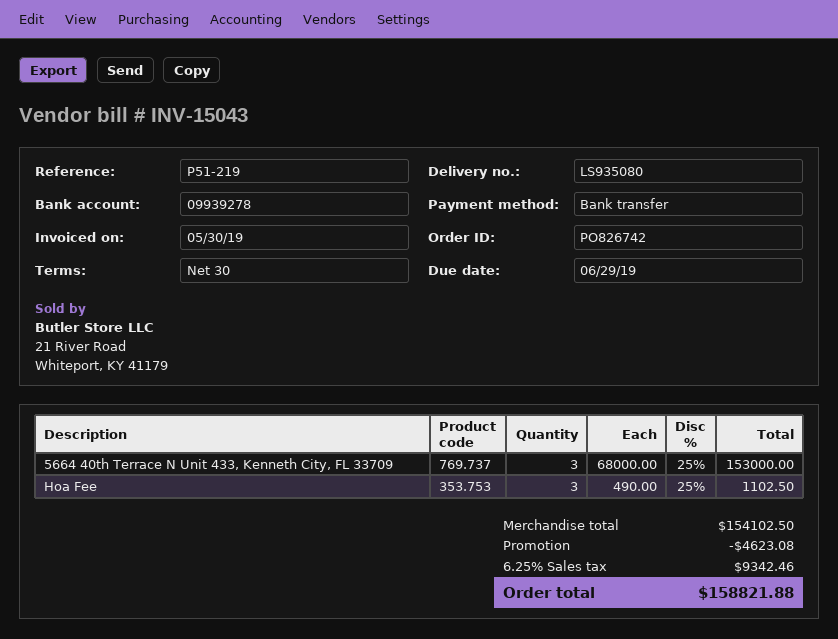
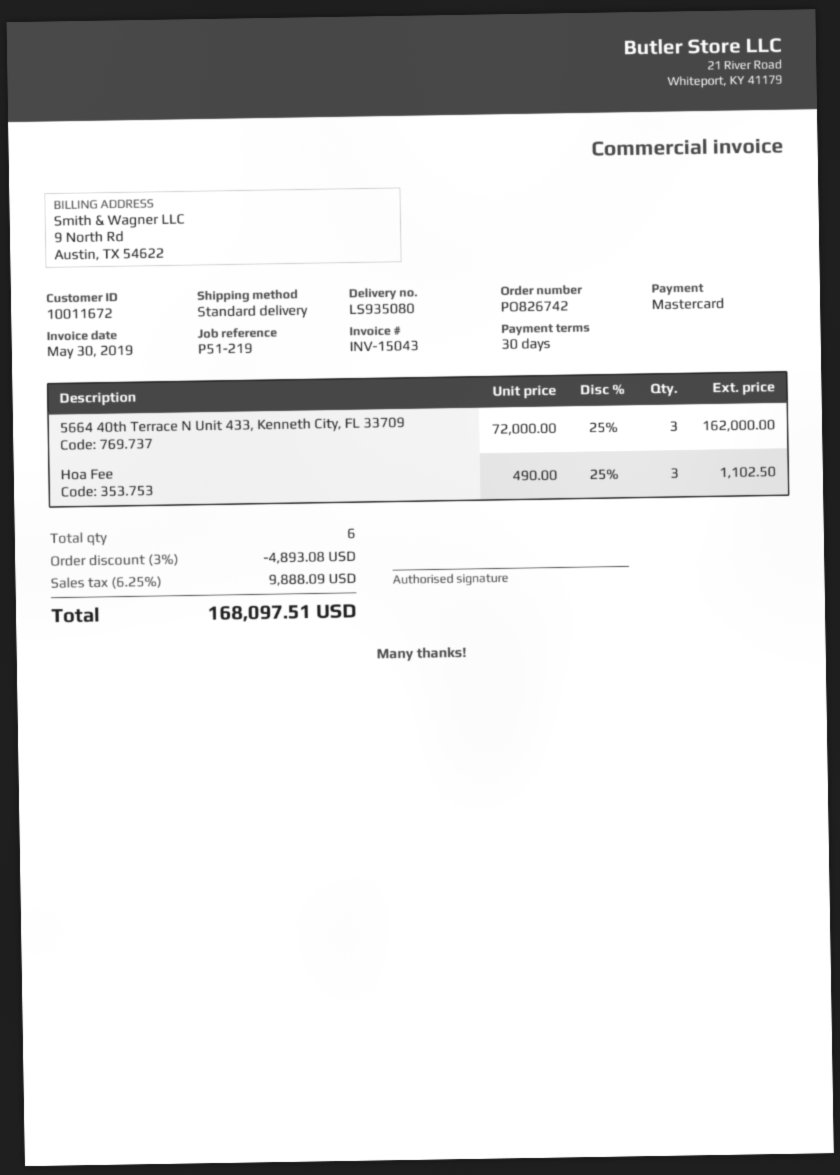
payment method: bank transfer -> Mastercard
5664 40th Terrace N Unit 433, Kenneth City, FL 33709: 3 x 68000.00 - 25% = 153000.00 -> 3 x 72000.00 - 25% = 162000.00
discount: 4623.08 -> 4893.08
tax: 6.25% = 9342.46 -> 6.25% = 9888.09
total: 158821.88 -> 168097.51

